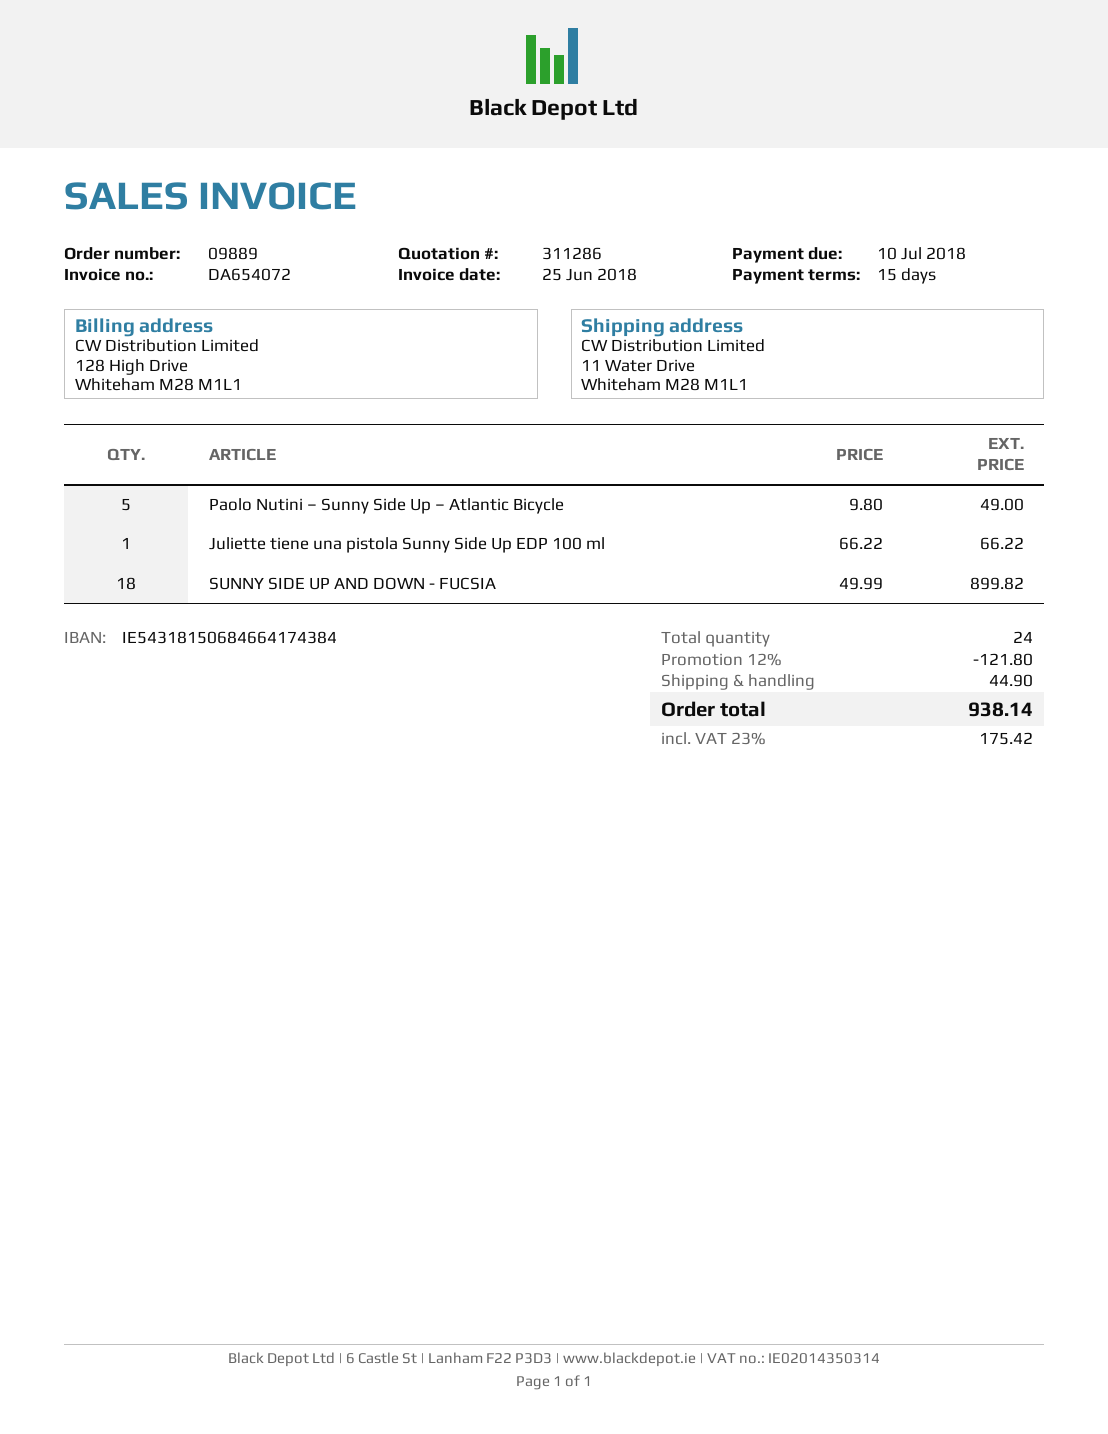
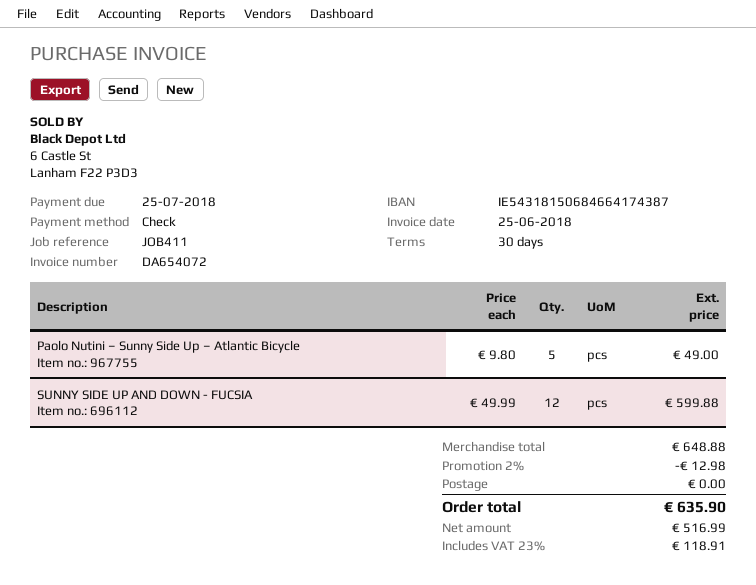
payment terms: 15 days -> 30 days
due date: 2018-07-10 -> 2018-07-25
bank account: IE54318150684664174384 -> IE54318150684664174387
Juliette tiene una pistola Sunny Side Up EDP 100 ml: 1 x 66.22 = 66.22 -> none
SUNNY SIDE UP AND DOWN - FUCSIA: 18 x 49.99 = 899.82 -> 12 x 49.99 = 599.88
discount: 12% = 121.80 -> 2% = 12.98
shipping: 44.90 -> 0.00
tax: 23% = 175.42 -> 23% = 118.91
total: 938.14 -> 635.90

